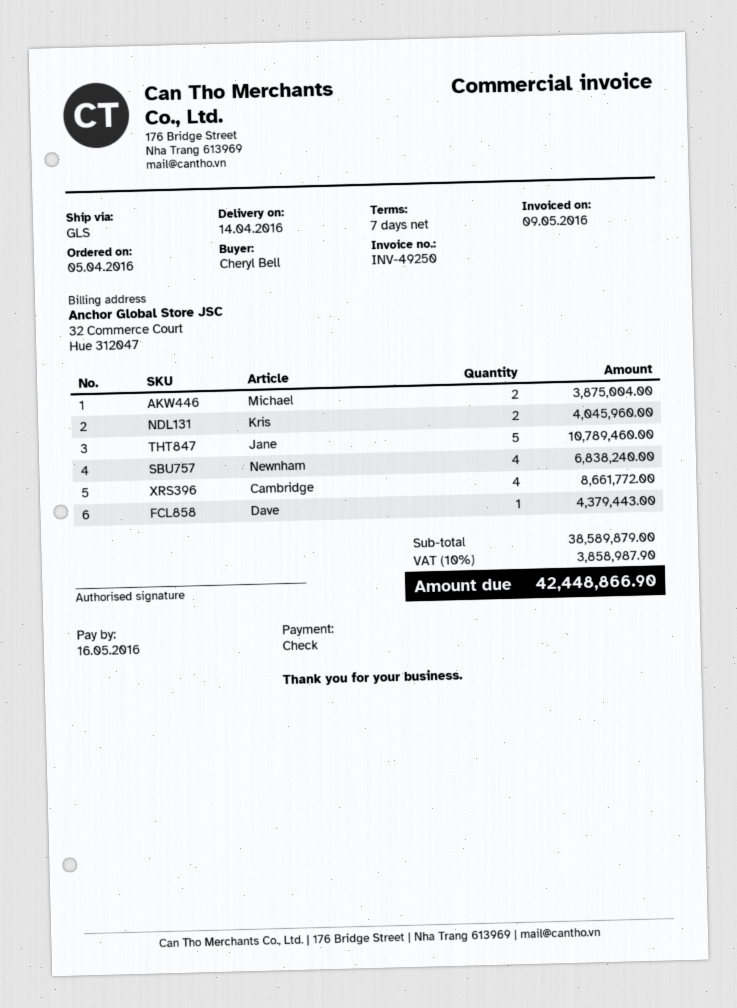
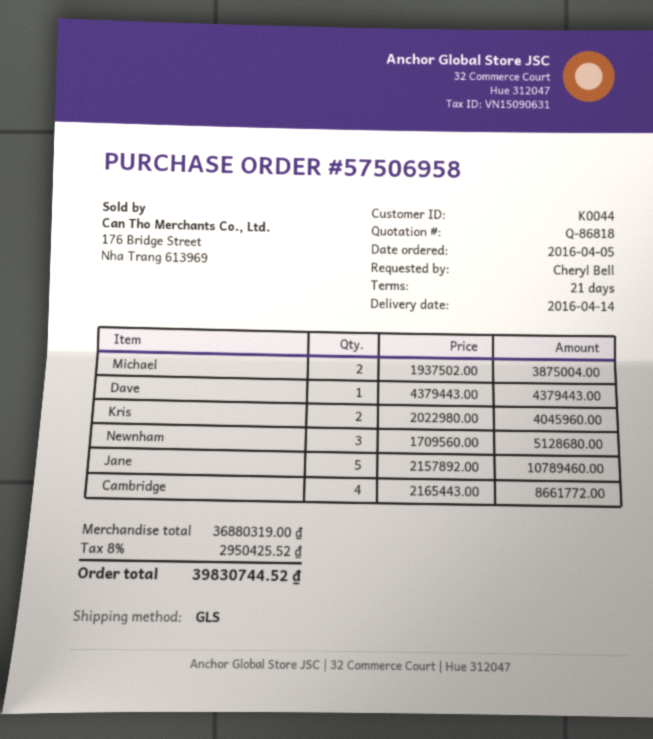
payment terms: 7 days -> 21 days
Newnham: 4 for 6838240.00 -> 3 for 5128680.00
subtotal: 38589879.00 -> 36880319.00
tax: 10% = 3858987.90 -> 8% = 2950425.52
total: 42448866.90 -> 39830744.52

